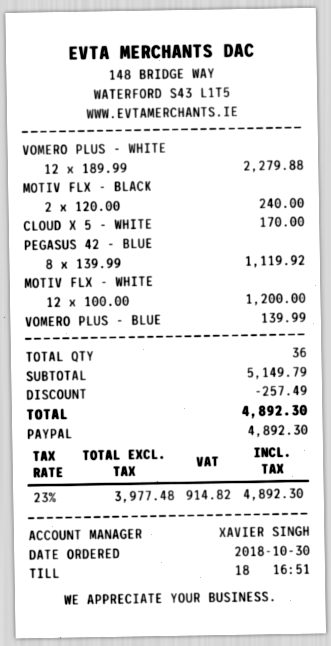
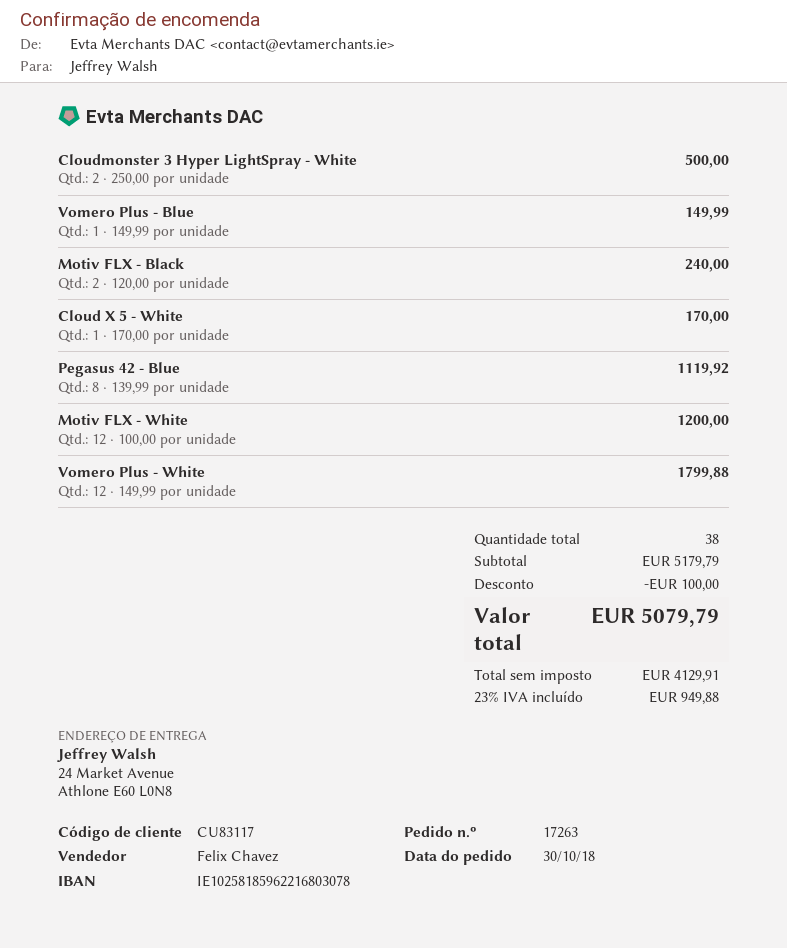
sales rep: XAVIER SINGH -> Felix Chavez
VOMERO PLUS - WHITE: 12 x 189.99 = 2279.88 -> 12 x 149.99 = 1799.88
VOMERO PLUS - BLUE: 1 x 139.99 = 139.99 -> 1 x 149.99 = 149.99
Cloudmonster 3 Hyper LightSpray - White: none -> 2 x 250.00 = 500.00
total quantity: 36 -> 38
subtotal: 5149.79 -> 5179.79
discount: 257.49 -> 100.00
net: 3977.48 -> 4129.91
tax: 23% = 914.82 -> 23% = 949.88
total: 4892.30 -> 5079.79

